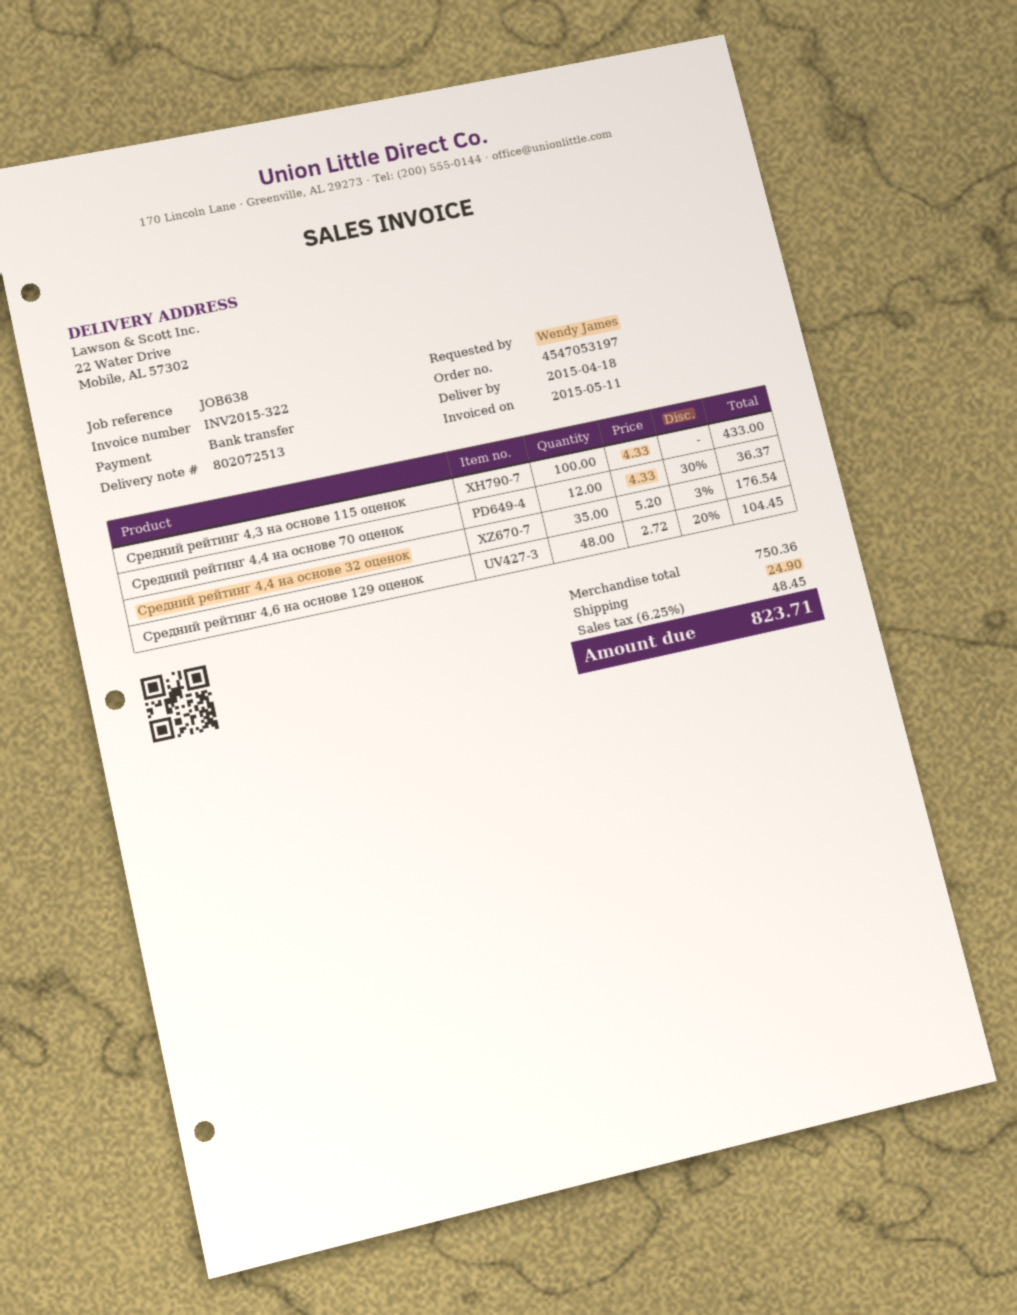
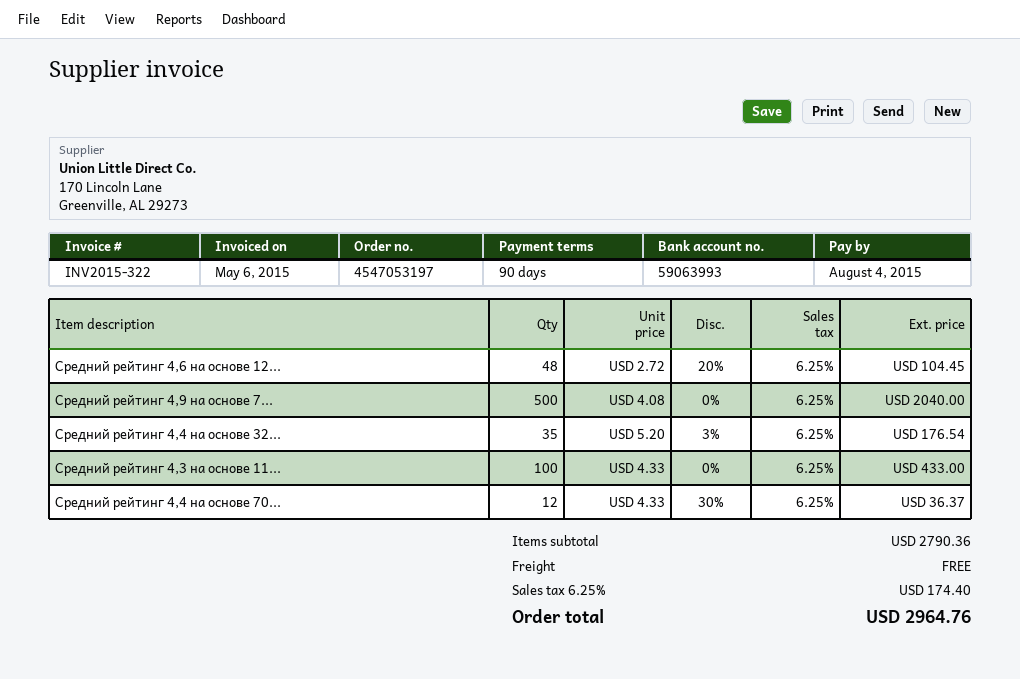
invoice date: 2015-05-11 -> 2015-05-06
Средний рейтинг 4,9 на основе 7...: none -> 500 x 4.08 = 2040.00
subtotal: 750.36 -> 2790.36
shipping: 24.90 -> 0.00
tax: 6.25% = 48.45 -> 6.25% = 174.40
total: 823.71 -> 2964.76

